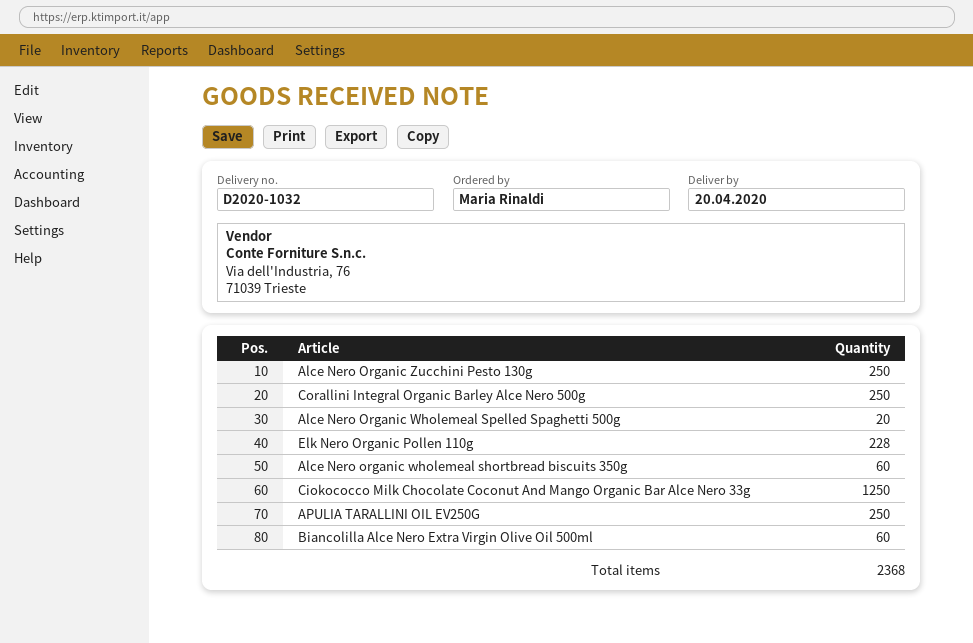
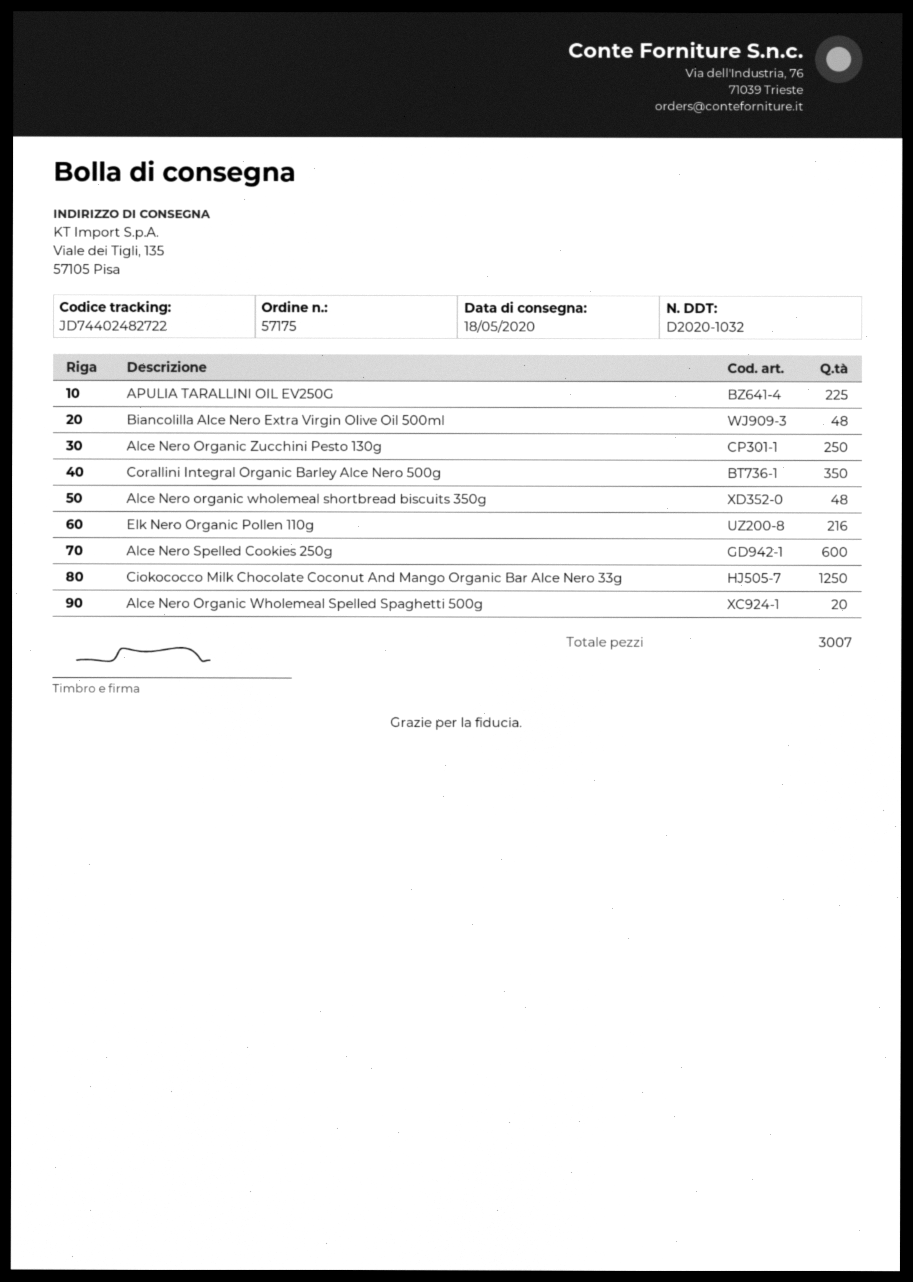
delivery date: 2020-04-20 -> 2020-05-18
Corallini Integral Organic Barley Alce Nero 500g: 250 -> 350
Elk Nero Organic Pollen 110g: 228 -> 216
Alce Nero organic wholemeal shortbread biscuits 350g: 60 -> 48
APULIA TARALLINI OIL EV250G: 250 -> 225
Biancolilla Alce Nero Extra Virgin Olive Oil 500ml: 60 -> 48
Alce Nero Spelled Cookies 250g: none -> 600
total quantity: 2368 -> 3007

